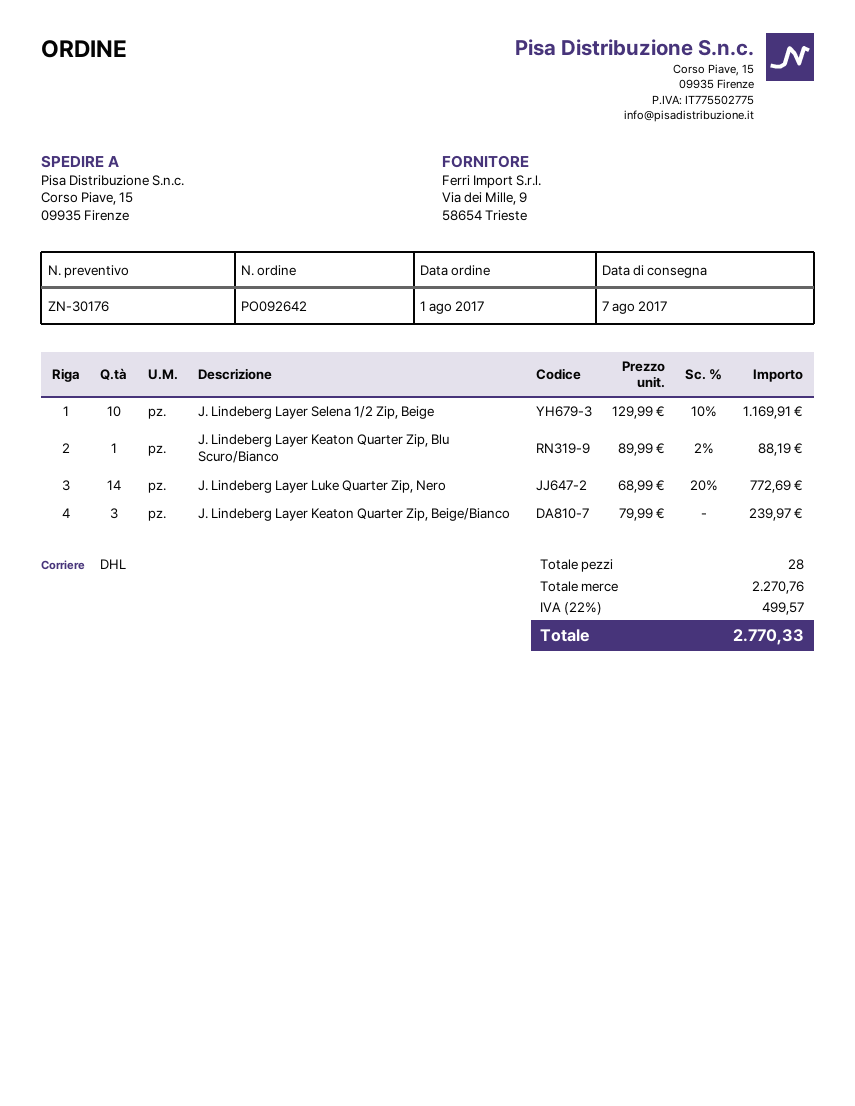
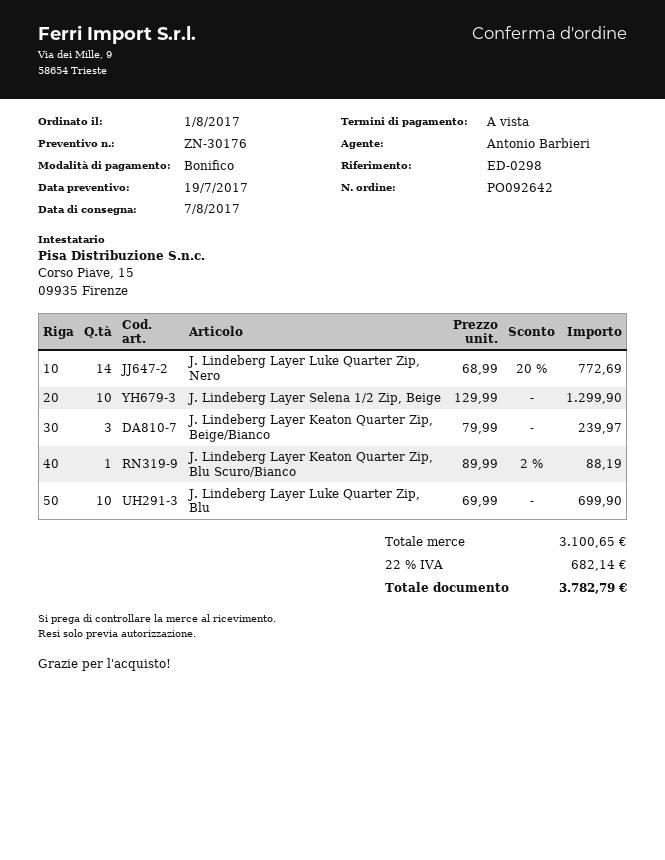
J. Lindeberg Layer Selena 1/2 Zip, Beige: 10 x 129.99 - 10% = 1169.91 -> 10 x 129.99 = 1299.90
J. Lindeberg Layer Luke Quarter Zip, Blu: none -> 10 x 69.99 = 699.90
subtotal: 2270.76 -> 3100.65
tax: 22% = 499.57 -> 22% = 682.14
total: 2770.33 -> 3782.79

